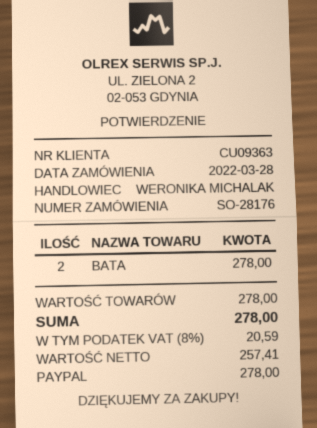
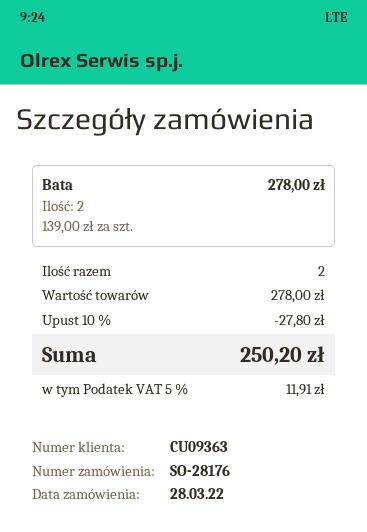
discount: none -> 10% = 27.80
tax: 8% = 20.59 -> 5% = 11.91
total: 278.00 -> 250.20

